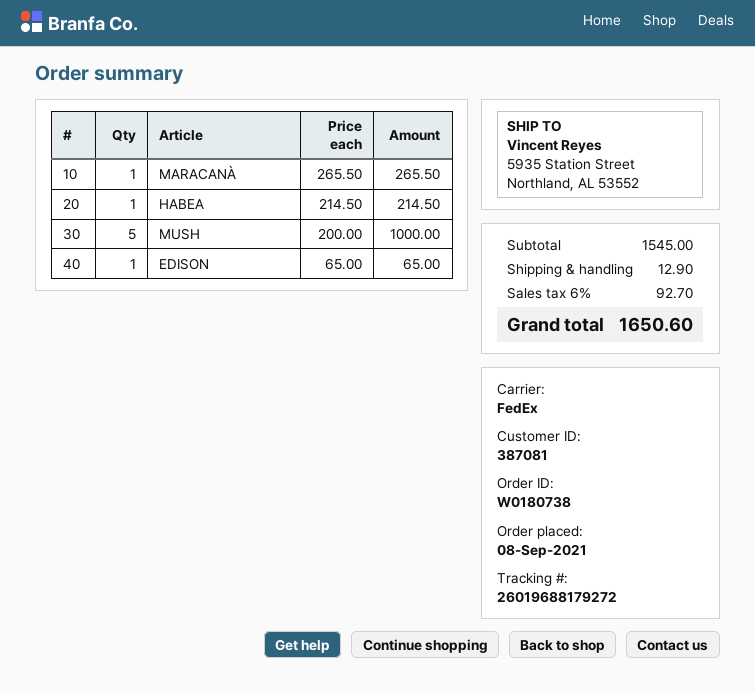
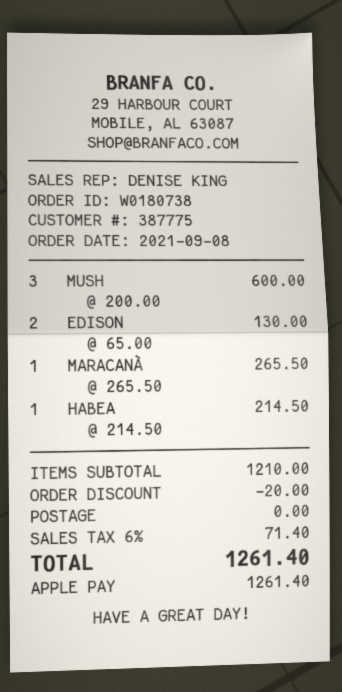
customer number: 387081 -> 387775
MUSH: 5 x 200.00 = 1000.00 -> 3 x 200.00 = 600.00
EDISON: 1 x 65.00 = 65.00 -> 2 x 65.00 = 130.00
subtotal: 1545.00 -> 1210.00
discount: none -> 20.00
shipping: 12.90 -> 0.00
tax: 6% = 92.70 -> 6% = 71.40
total: 1650.60 -> 1261.40

